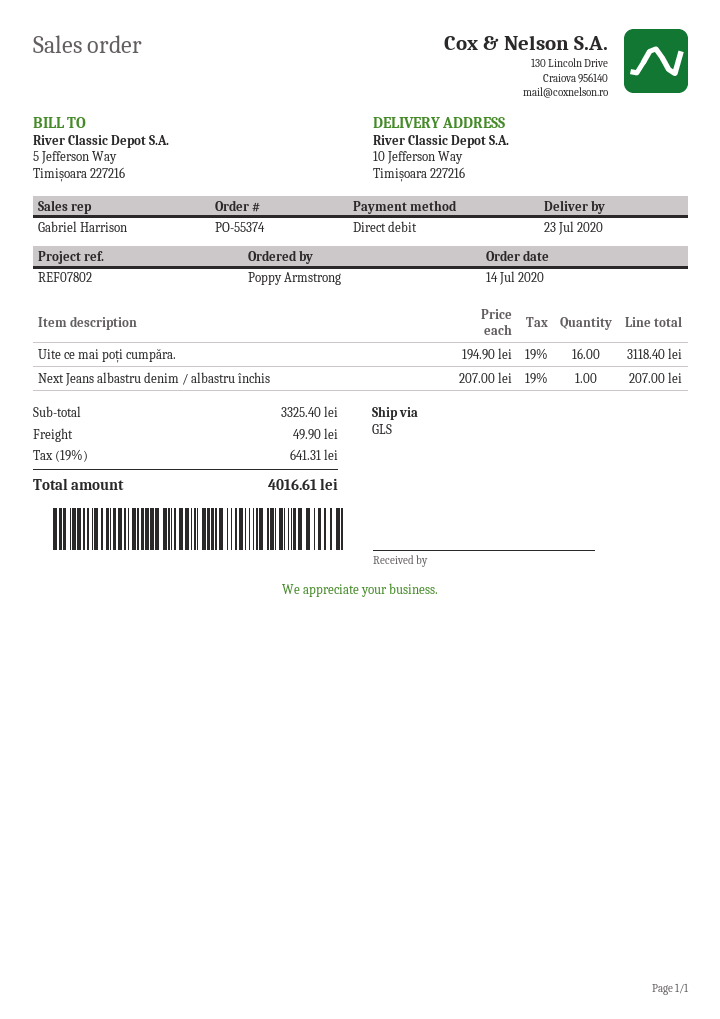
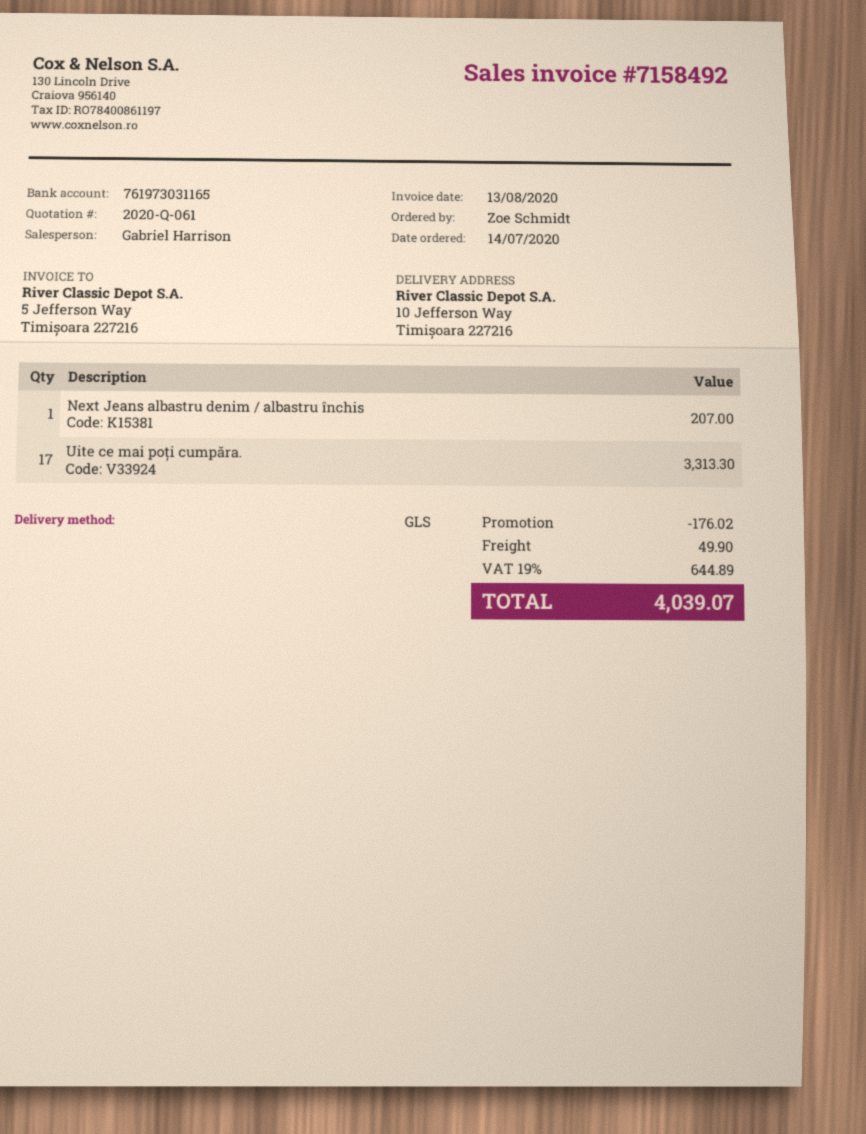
ordered by: Poppy Armstrong -> Zoe Schmidt
Uite ce mai poți cumpăra.: 16 for 3118.40 -> 17 for 3313.30
discount: none -> 176.02
tax: 19% = 641.31 -> 19% = 644.89
total: 4016.61 -> 4039.07

